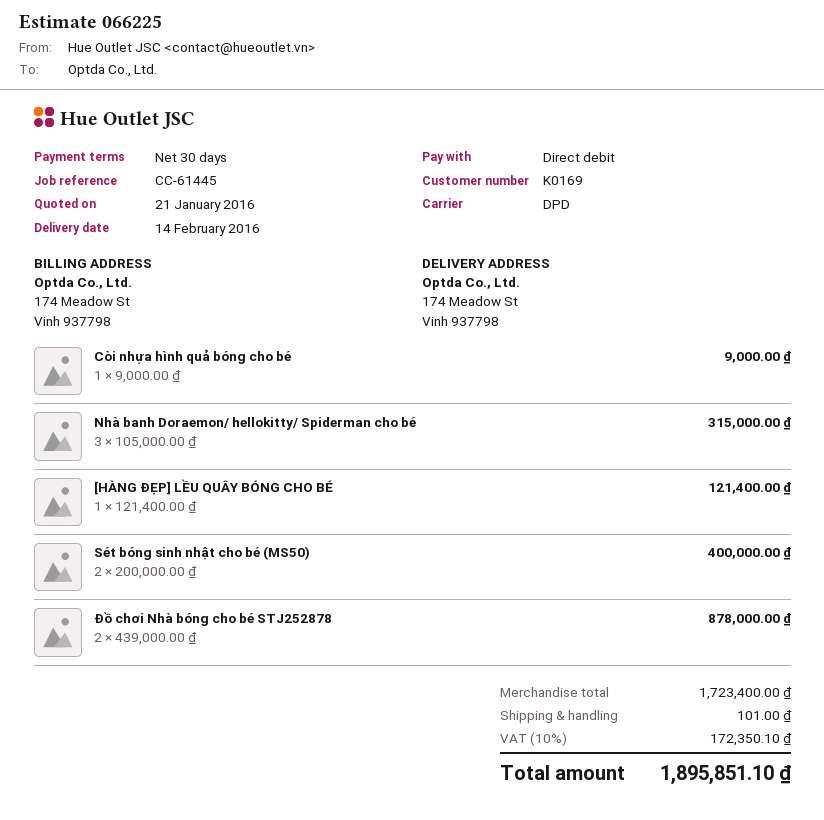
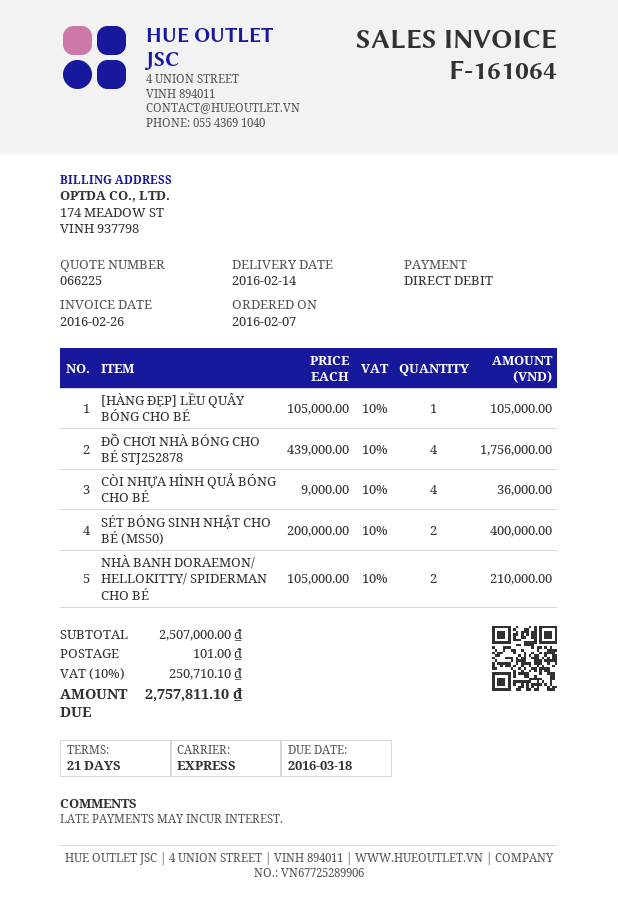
payment terms: 30 days -> 21 days
shipping method: DPD -> express
Còi nhựa hình quả bóng cho bé: 1 x 9000.00 = 9000.00 -> 4 x 9000.00 = 36000.00
Nhà banh Doraemon/ hellokitty/ Spiderman cho bé: 3 x 105000.00 = 315000.00 -> 2 x 105000.00 = 210000.00
[HÀNG ĐẸP] LỀU QUÂY BÓNG CHO BÉ: 1 x 121400.00 = 121400.00 -> 1 x 105000.00 = 105000.00
Đồ chơi Nhà bóng cho bé STJ252878: 2 x 439000.00 = 878000.00 -> 4 x 439000.00 = 1756000.00
subtotal: 1723400.00 -> 2507000.00
tax: 10% = 172350.10 -> 10% = 250710.10
total: 1895851.10 -> 2757811.10

